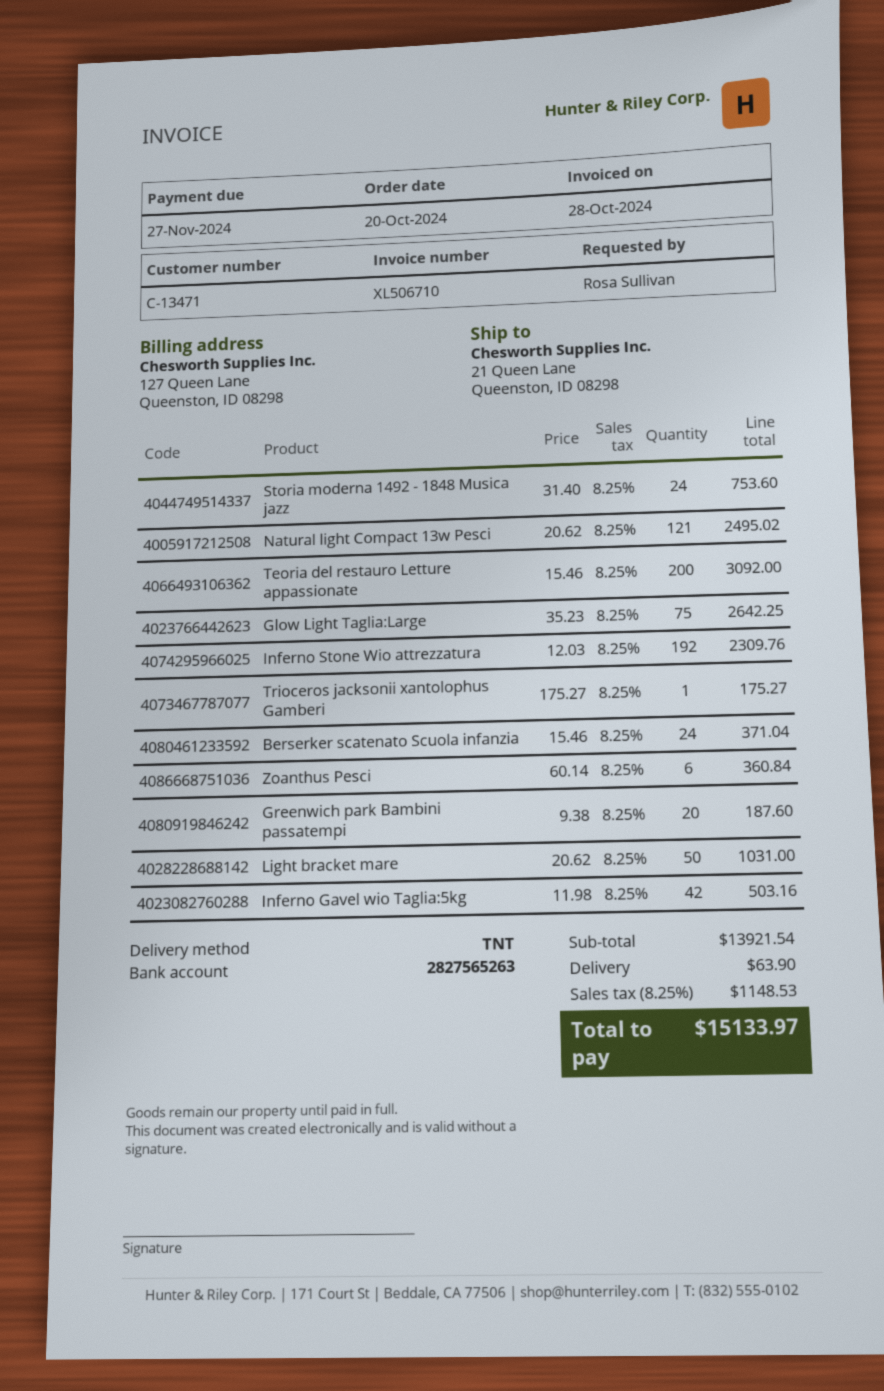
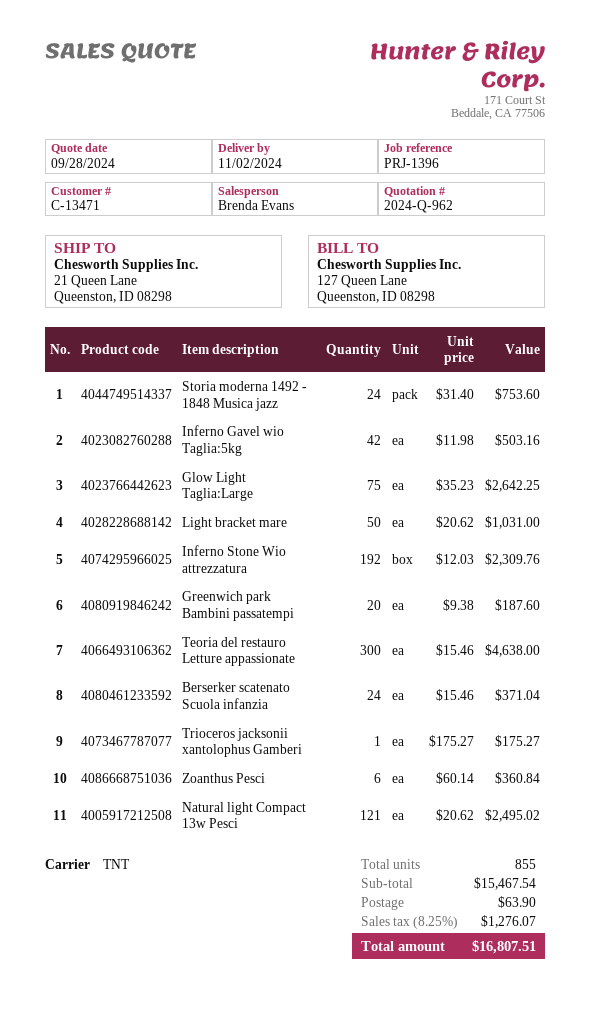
Teoria del restauro Letture appassionate: 200 x 15.46 = 3092.00 -> 300 x 15.46 = 4638.00
subtotal: 13921.54 -> 15467.54
tax: 8.25% = 1148.53 -> 8.25% = 1276.07
total: 15133.97 -> 16807.51

